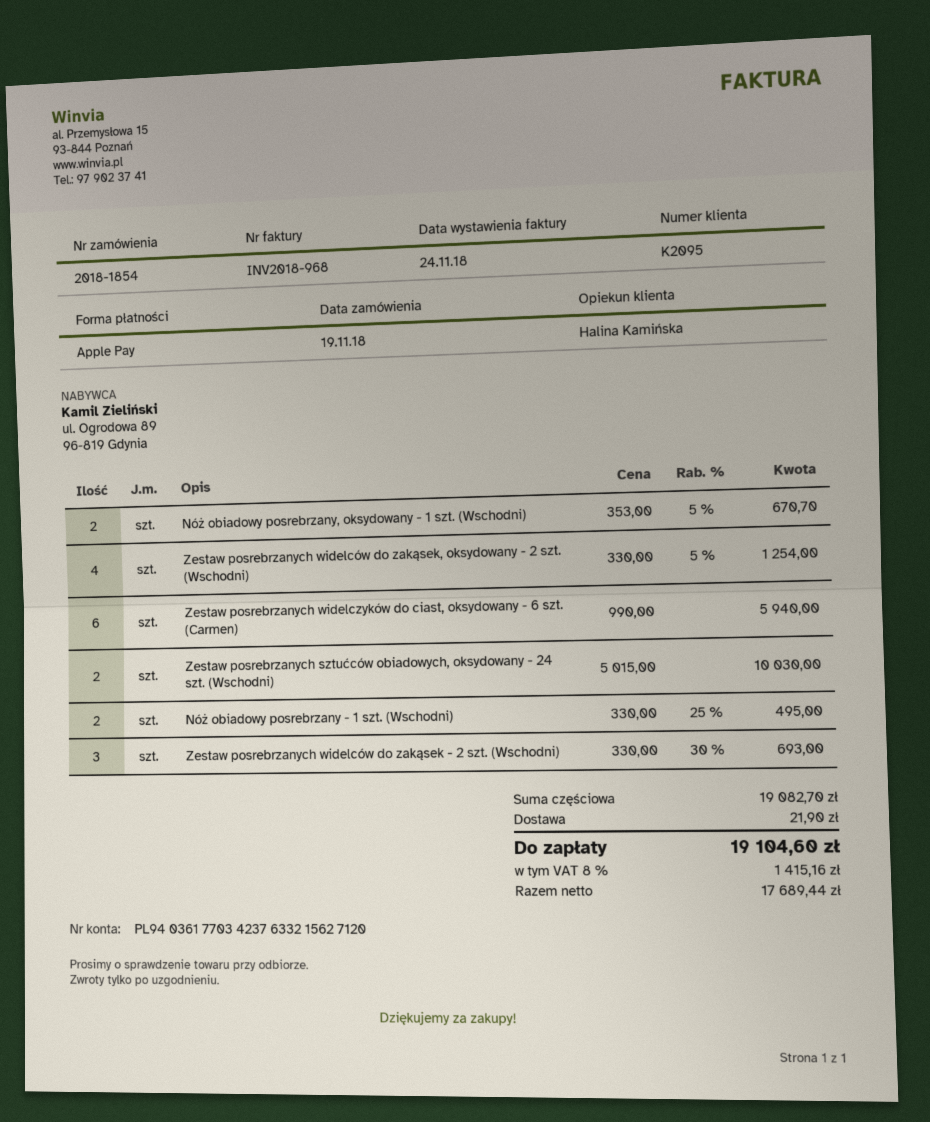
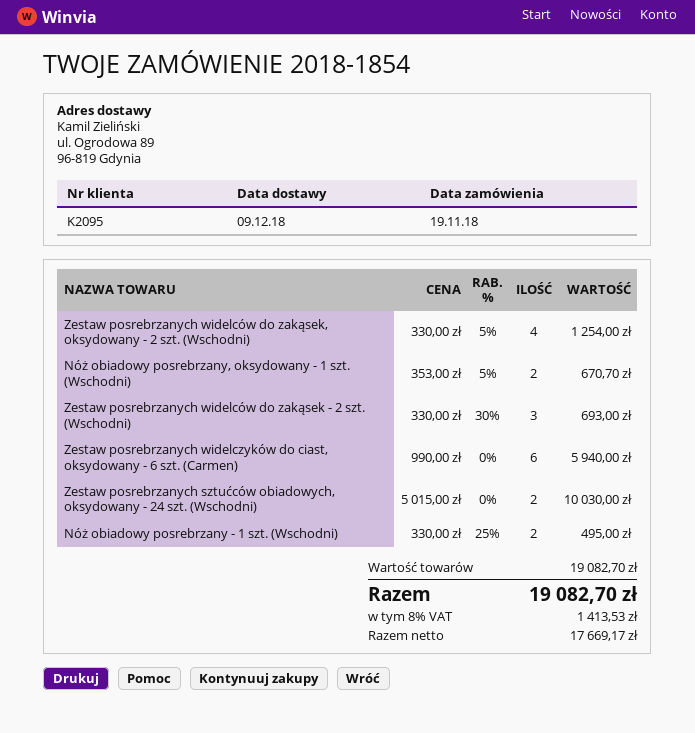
shipping: 21.90 -> none
net: 17689.44 -> 17669.17
tax: 8% = 1415.16 -> 8% = 1413.53
total: 19104.60 -> 19082.70

